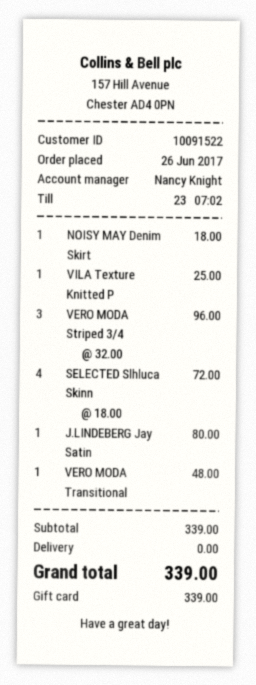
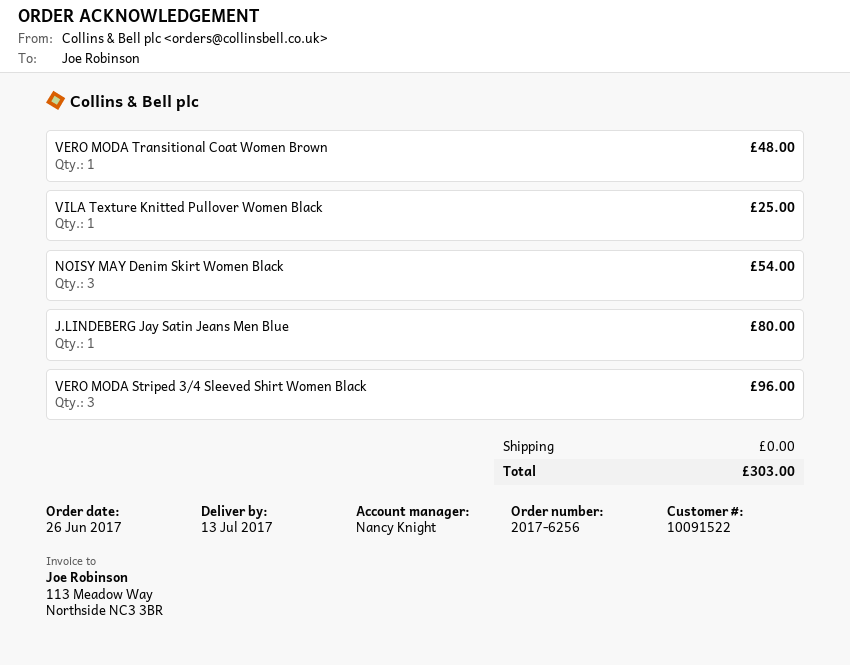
NOISY MAY Denim Skirt: 1 for 18.00 -> 3 for 54.00
SELECTED Slhluca Skinn: 4 for 72.00 -> none
total: 339.00 -> 303.00

